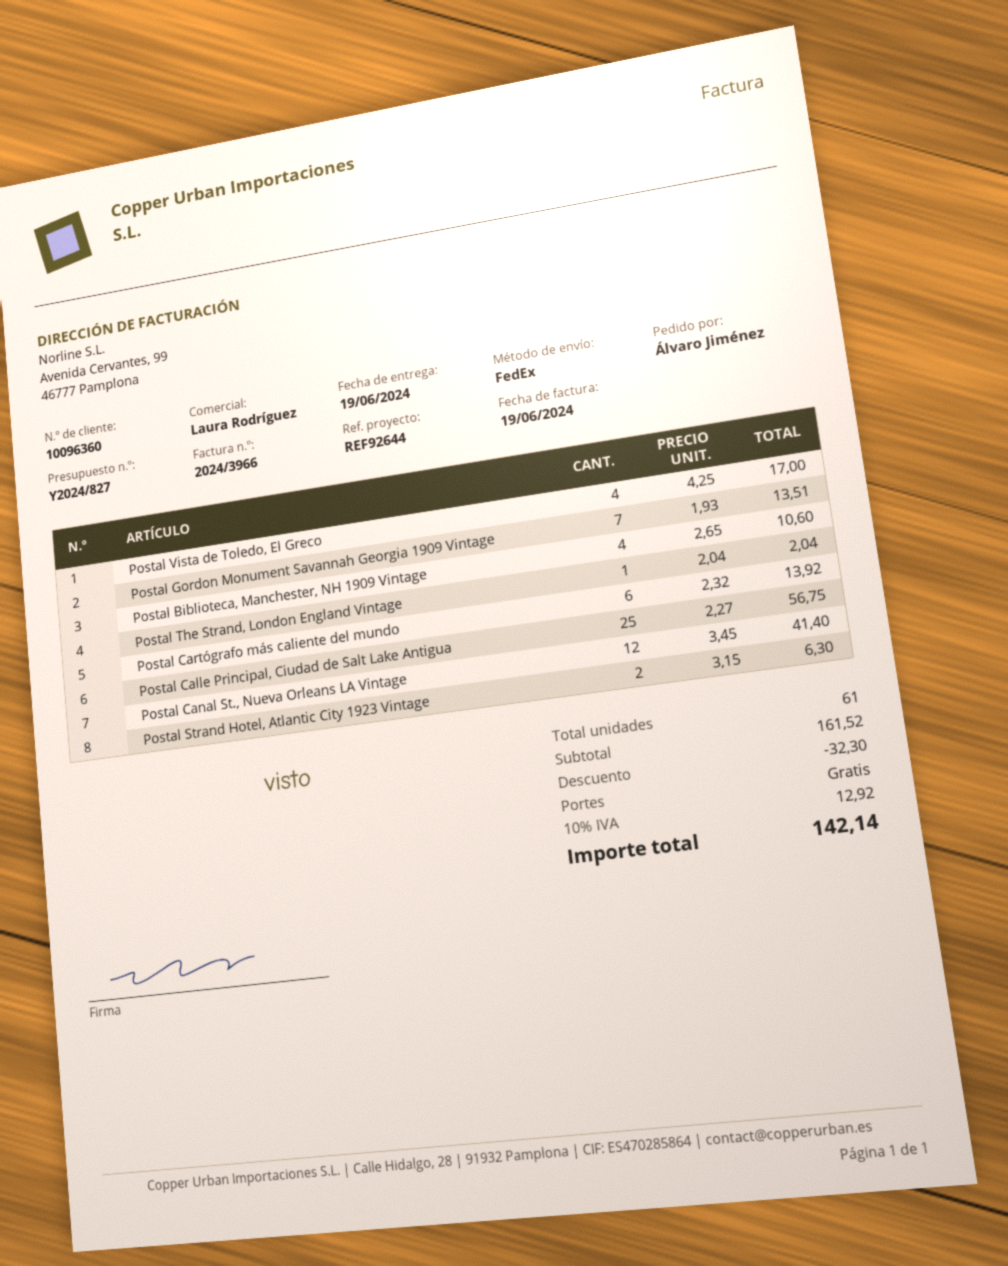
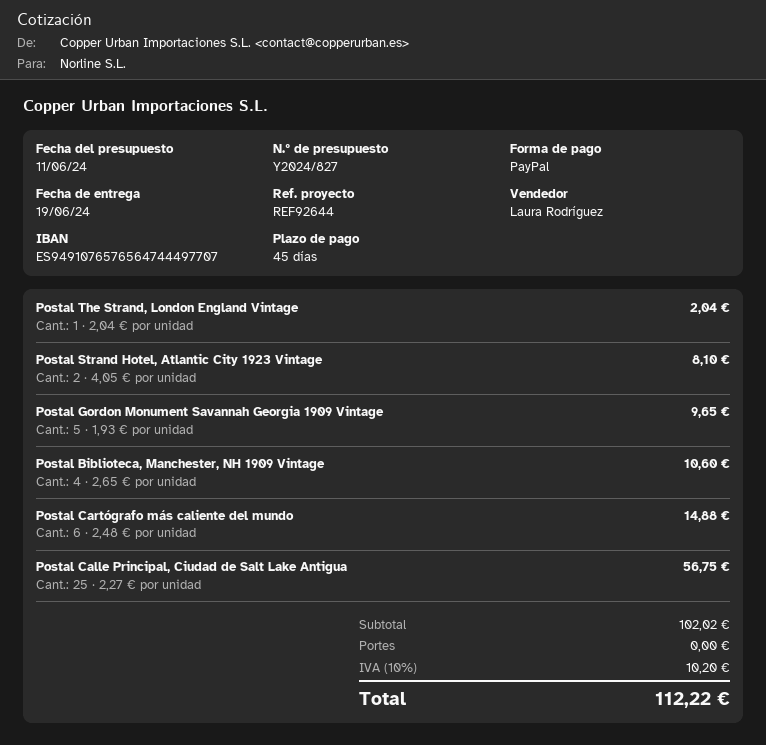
Postal Vista de Toledo, El Greco: 4 x 4.25 = 17.00 -> none
Postal Gordon Monument Savannah Georgia 1909 Vintage: 7 x 1.93 = 13.51 -> 5 x 1.93 = 9.65
Postal Cartógrafo más caliente del mundo: 6 x 2.32 = 13.92 -> 6 x 2.48 = 14.88
Postal Canal St., Nueva Orleans LA Vintage: 12 x 3.45 = 41.40 -> none
Postal Strand Hotel, Atlantic City 1923 Vintage: 2 x 3.15 = 6.30 -> 2 x 4.05 = 8.10
subtotal: 161.52 -> 102.02
discount: 32.30 -> none
tax: 10% = 12.92 -> 10% = 10.20
total: 142.14 -> 112.22

